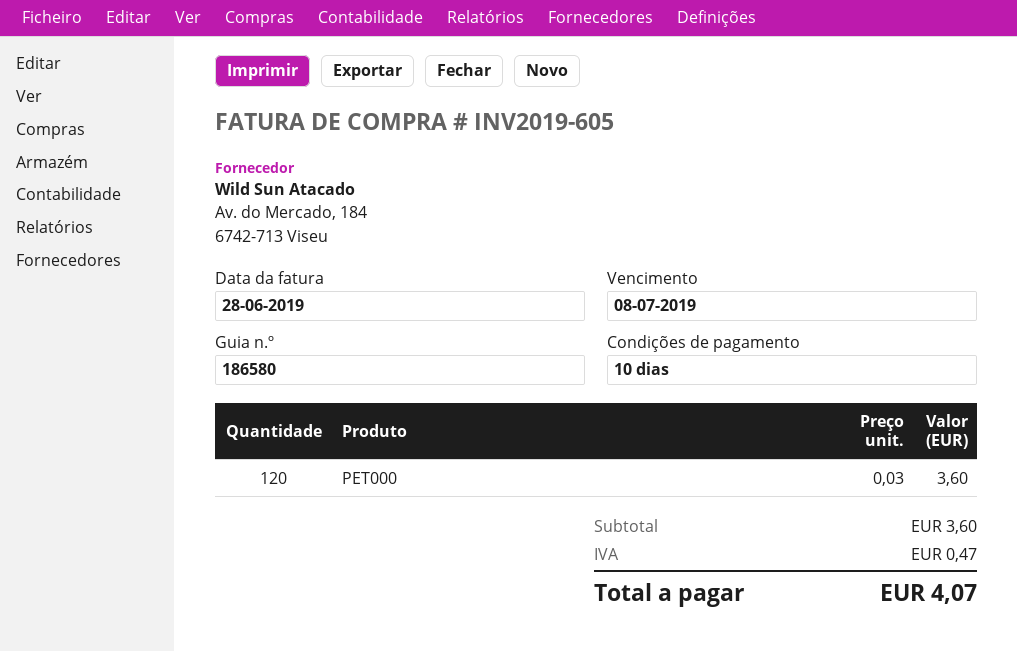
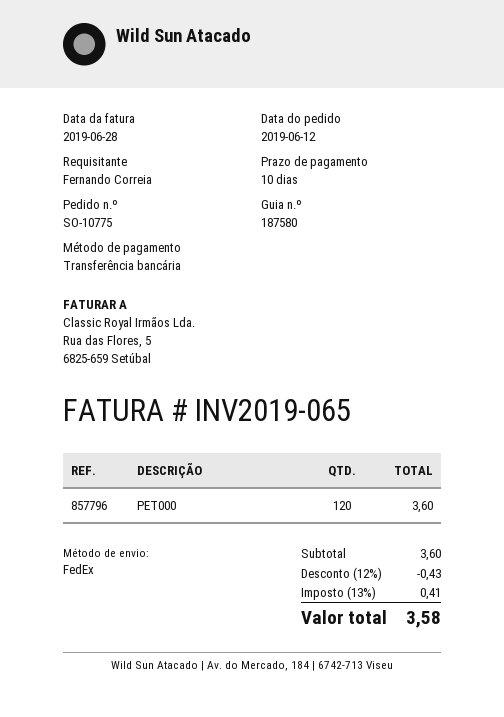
delivery note number: 186580 -> 187580
invoice number: INV2019-605 -> INV2019-065
discount: none -> 12% = 0.43
tax: 0.47 -> 0.41
total: 4.07 -> 3.58

